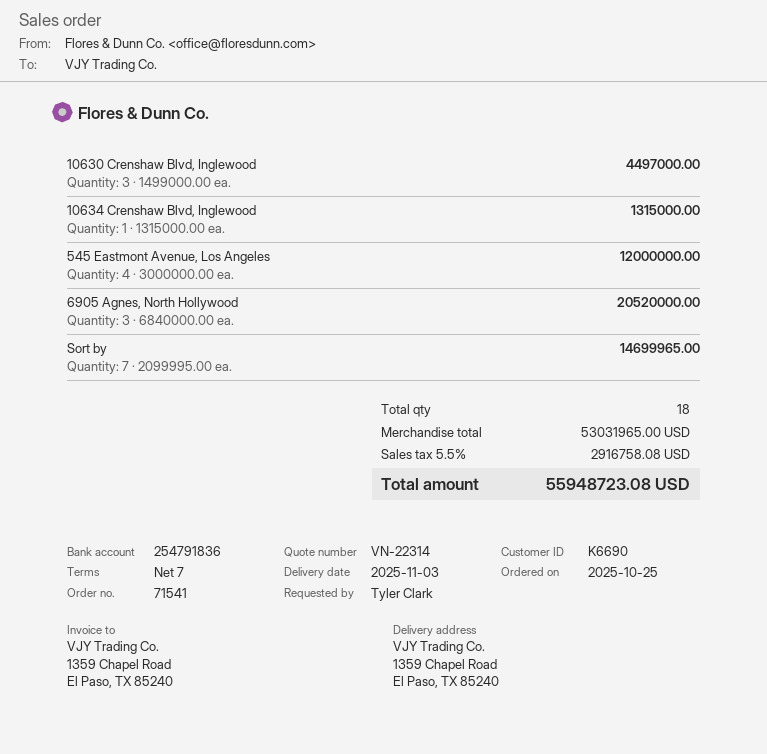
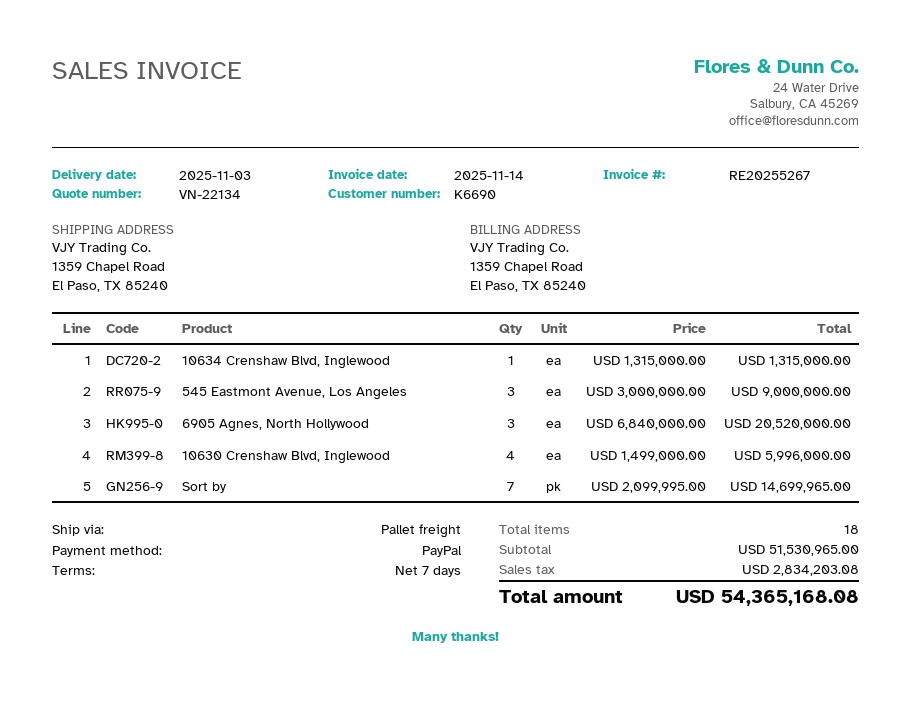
quote number: VN-22314 -> VN-22134
10630 Crenshaw Blvd, Inglewood: 3 x 1499000.00 = 4497000.00 -> 4 x 1499000.00 = 5996000.00
545 Eastmont Avenue, Los Angeles: 4 x 3000000.00 = 12000000.00 -> 3 x 3000000.00 = 9000000.00
subtotal: 53031965.00 -> 51530965.00
tax: 2916758.08 -> 2834203.08
total: 55948723.08 -> 54365168.08

